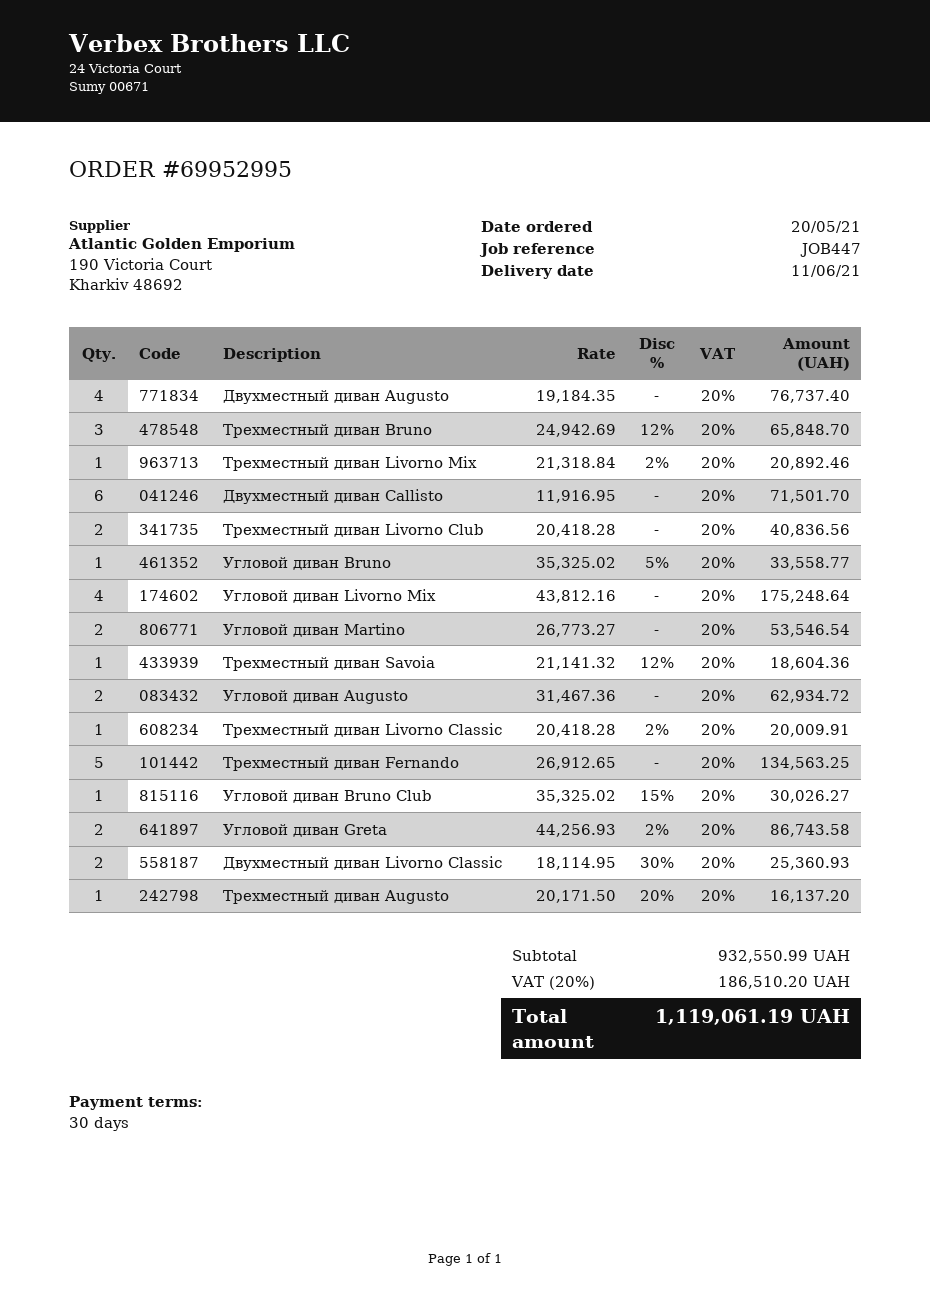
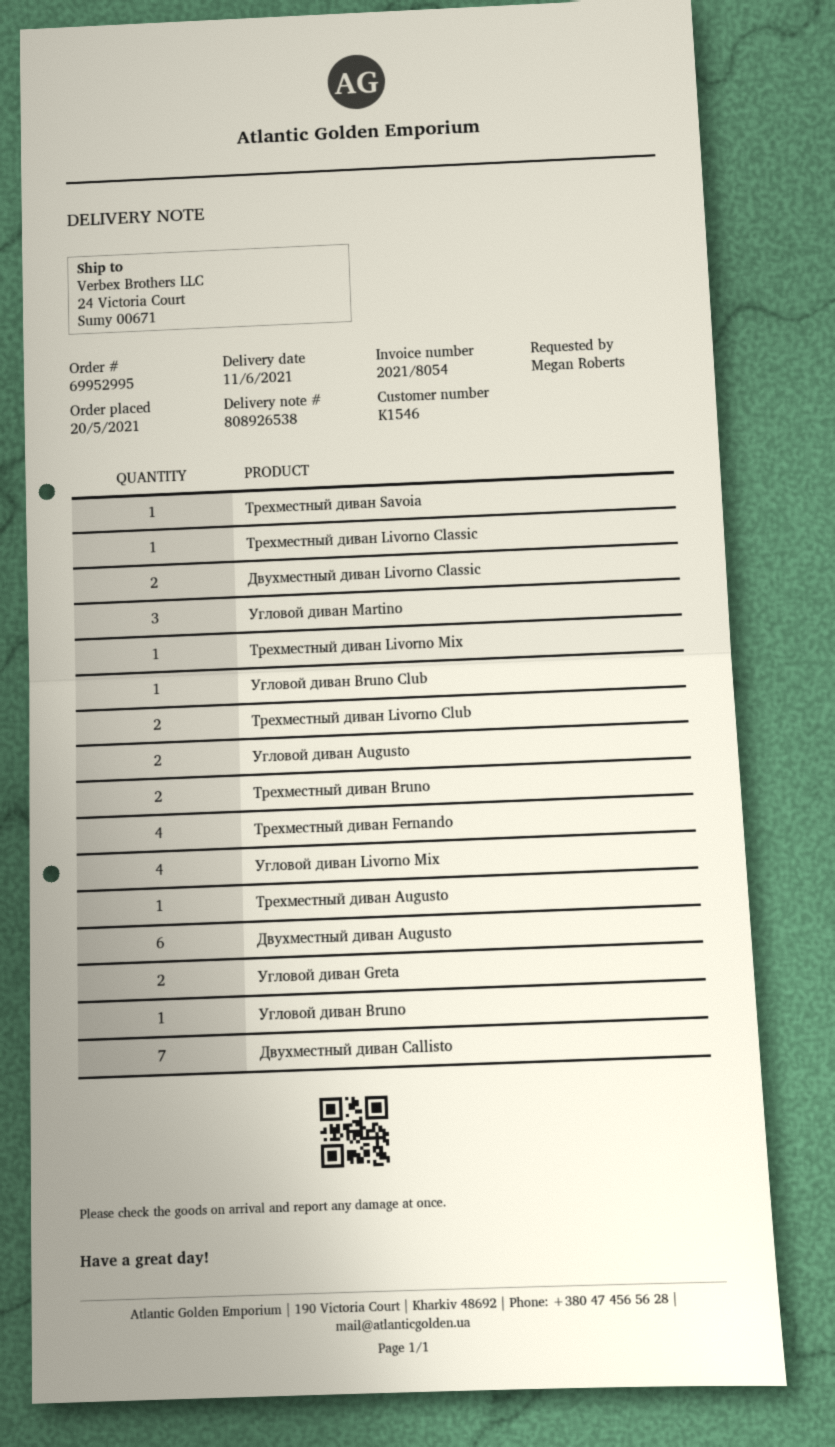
Двухместный диван Augusto: 4 -> 6
Трехместный диван Bruno: 3 -> 2
Двухместный диван Callisto: 6 -> 7
Угловой диван Martino: 2 -> 3
Трехместный диван Fernando: 5 -> 4

